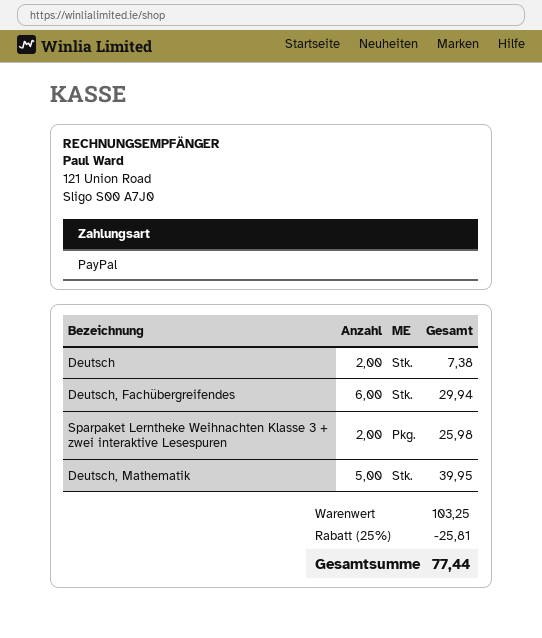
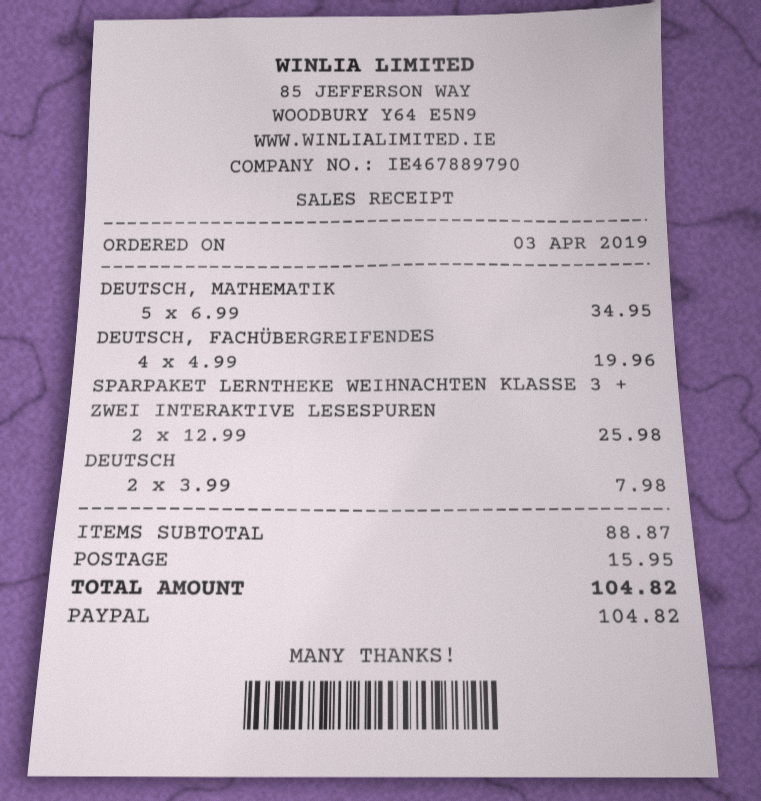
Deutsch: 2 for 7.38 -> 2 for 7.98
Deutsch, Fachübergreifendes: 6 for 29.94 -> 4 for 19.96
Deutsch, Mathematik: 5 for 39.95 -> 5 for 34.95
subtotal: 103.25 -> 88.87
discount: 25% = 25.81 -> none
shipping: none -> 15.95
total: 77.44 -> 104.82

